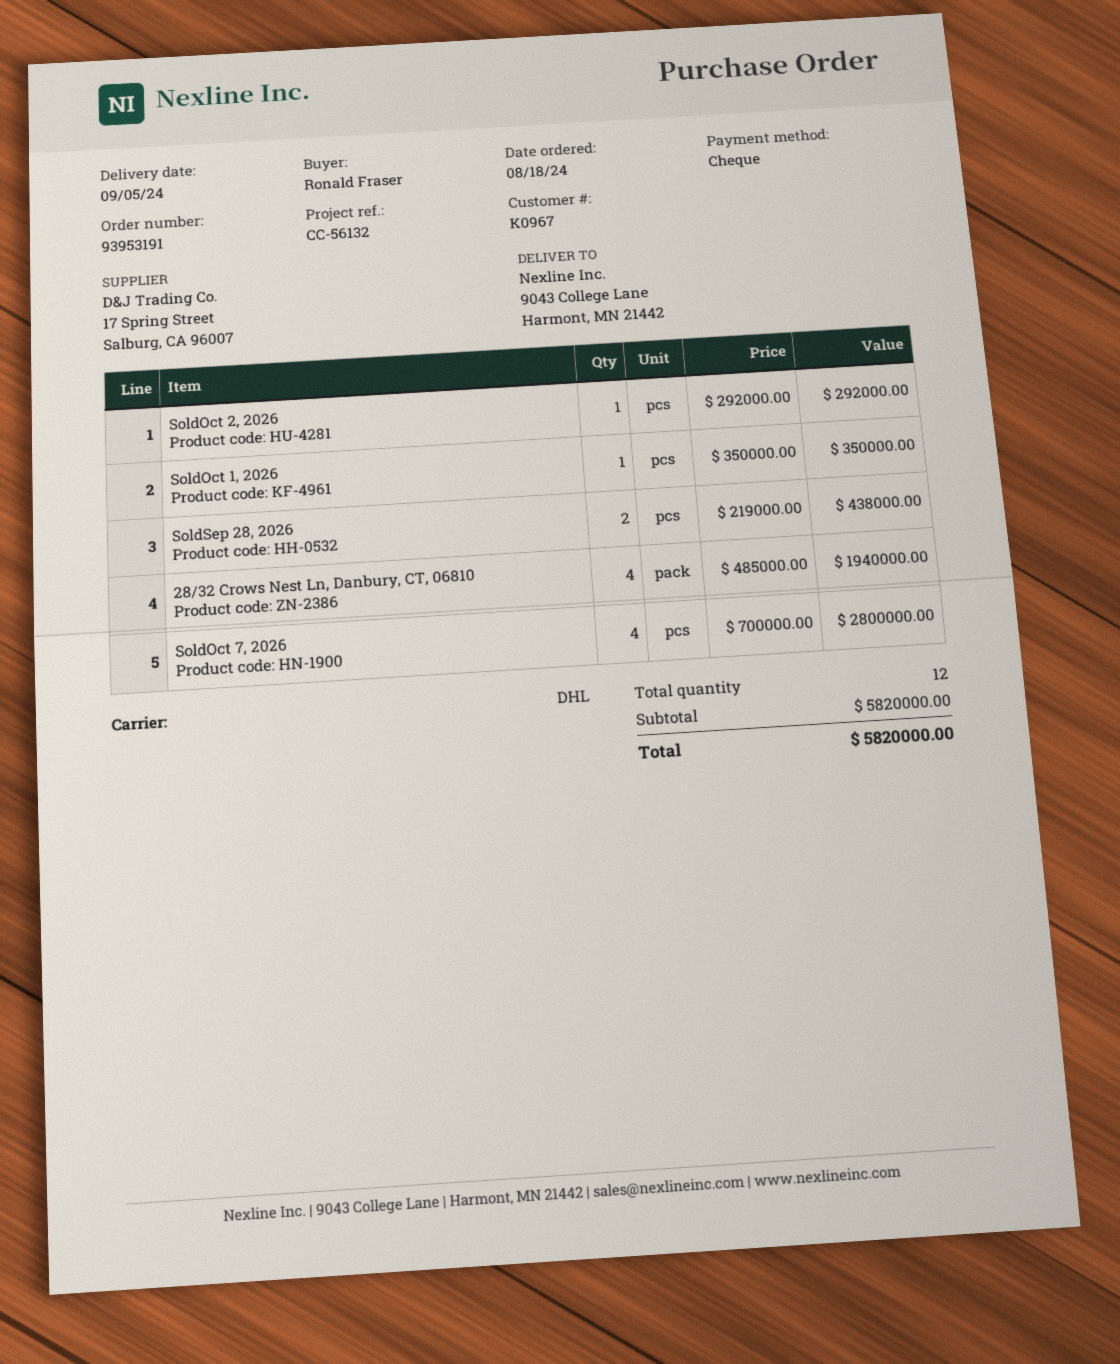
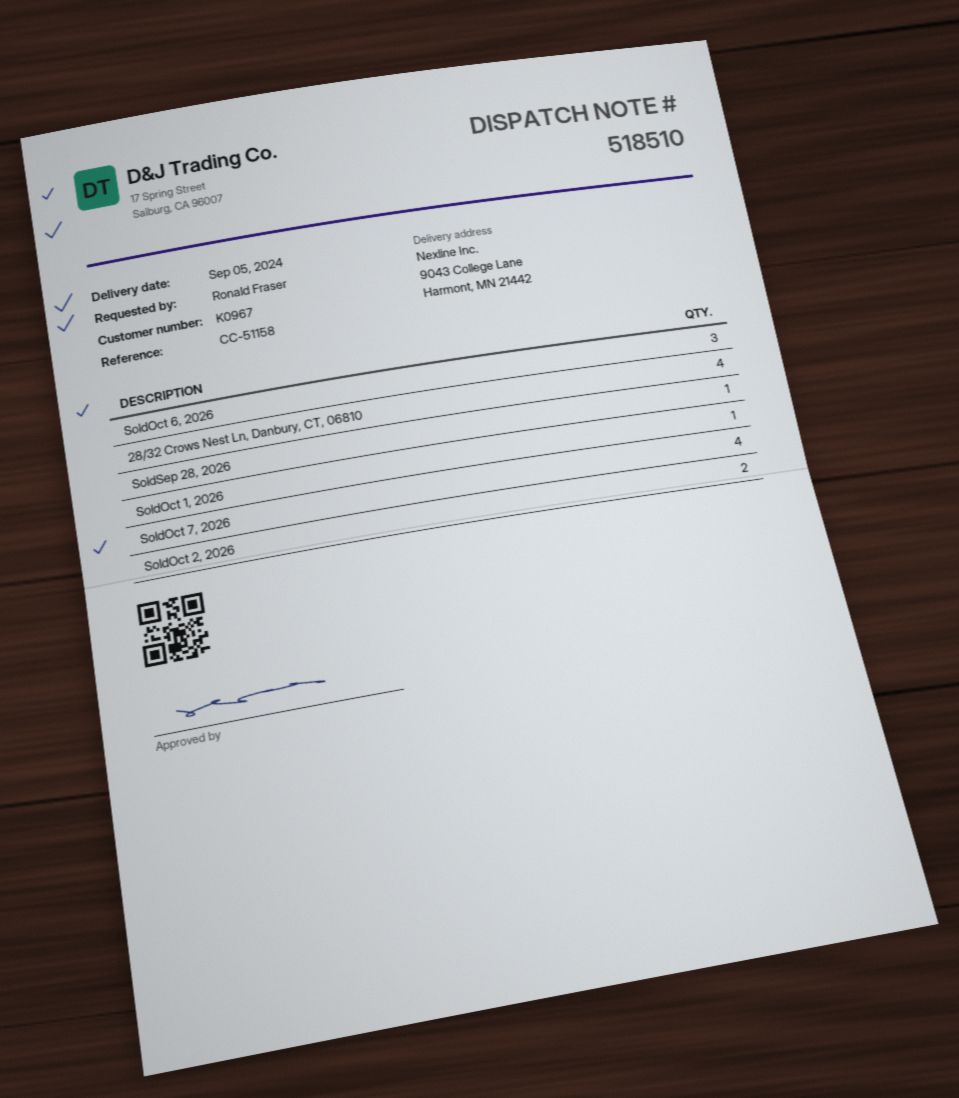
reference: CC-56132 -> CC-51158
SoldOct 2, 2026: 1 -> 2
SoldSep 28, 2026: 2 -> 1
SoldOct 6, 2026: none -> 3

